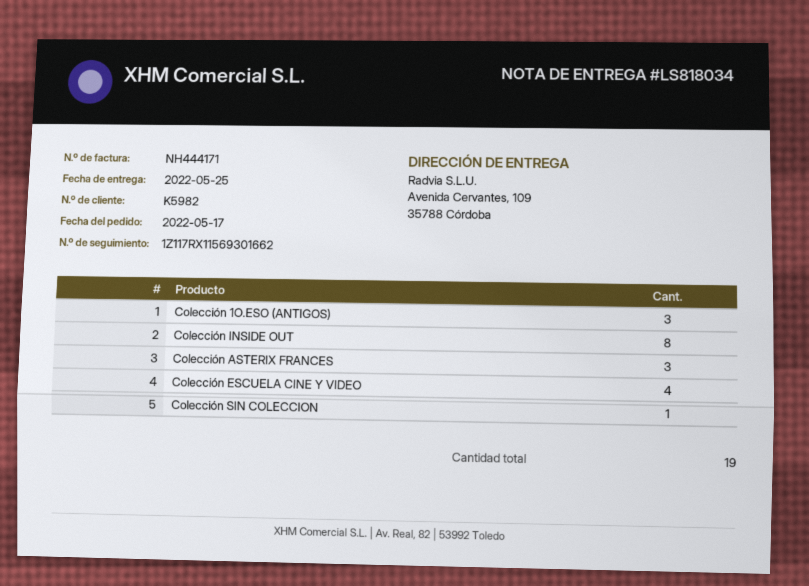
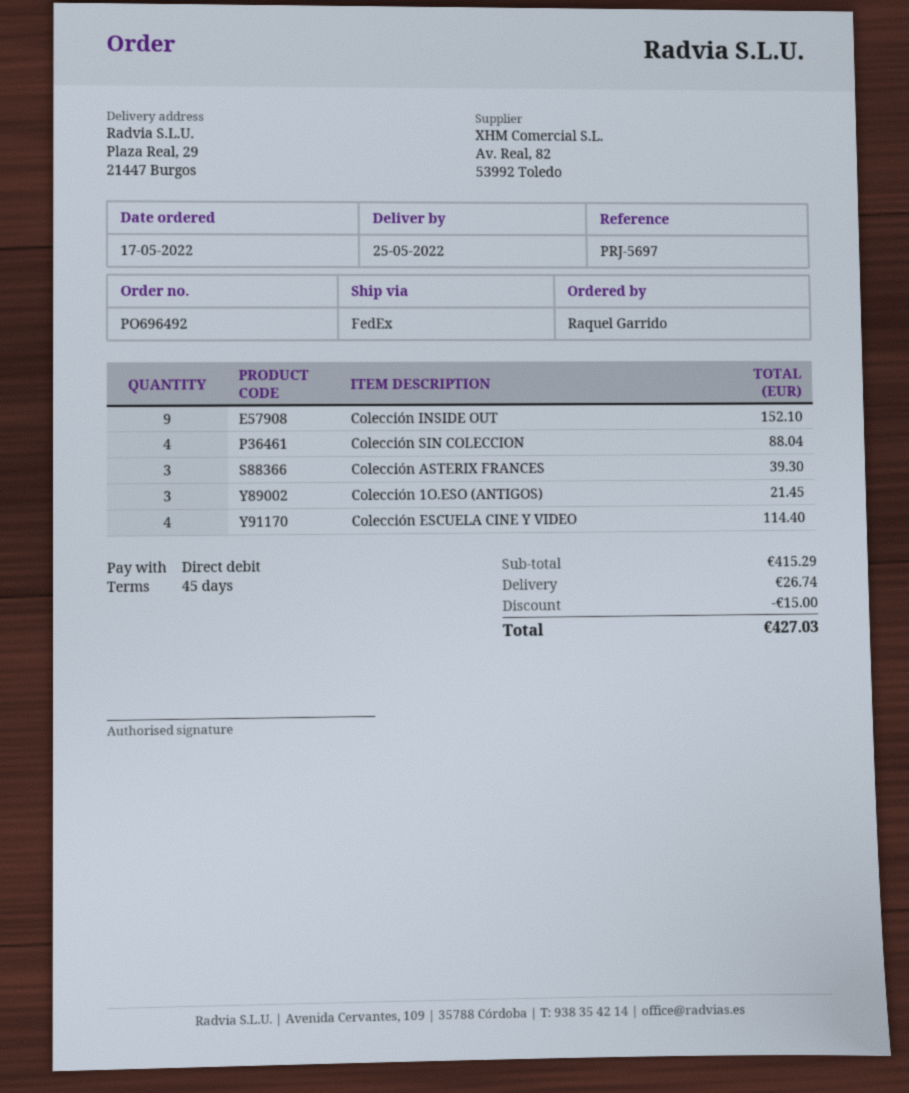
ship to: Avenida Cervantes, 109, 35788 Córdoba -> Plaza Real, 29, 21447 Burgos
Colección INSIDE OUT: 8 -> 9
Colección SIN COLECCION: 1 -> 4

